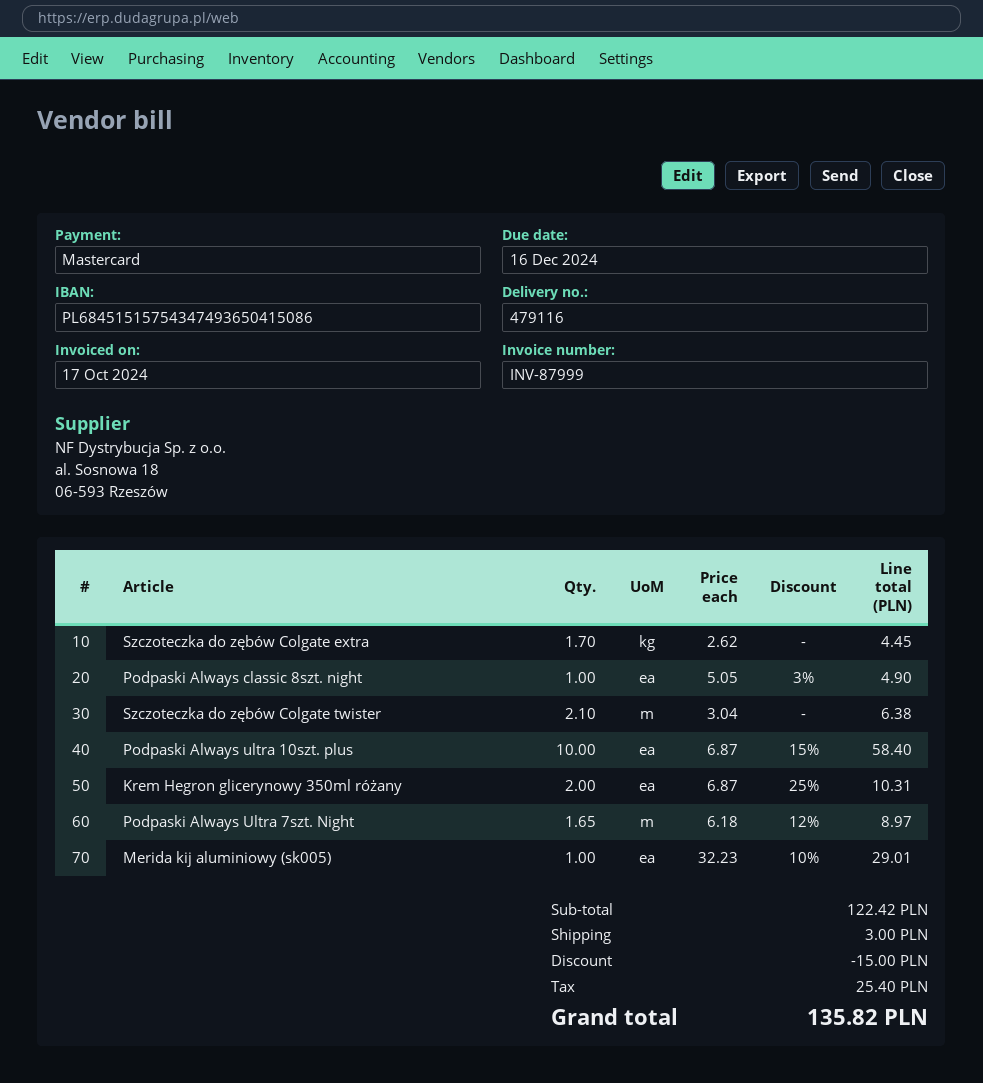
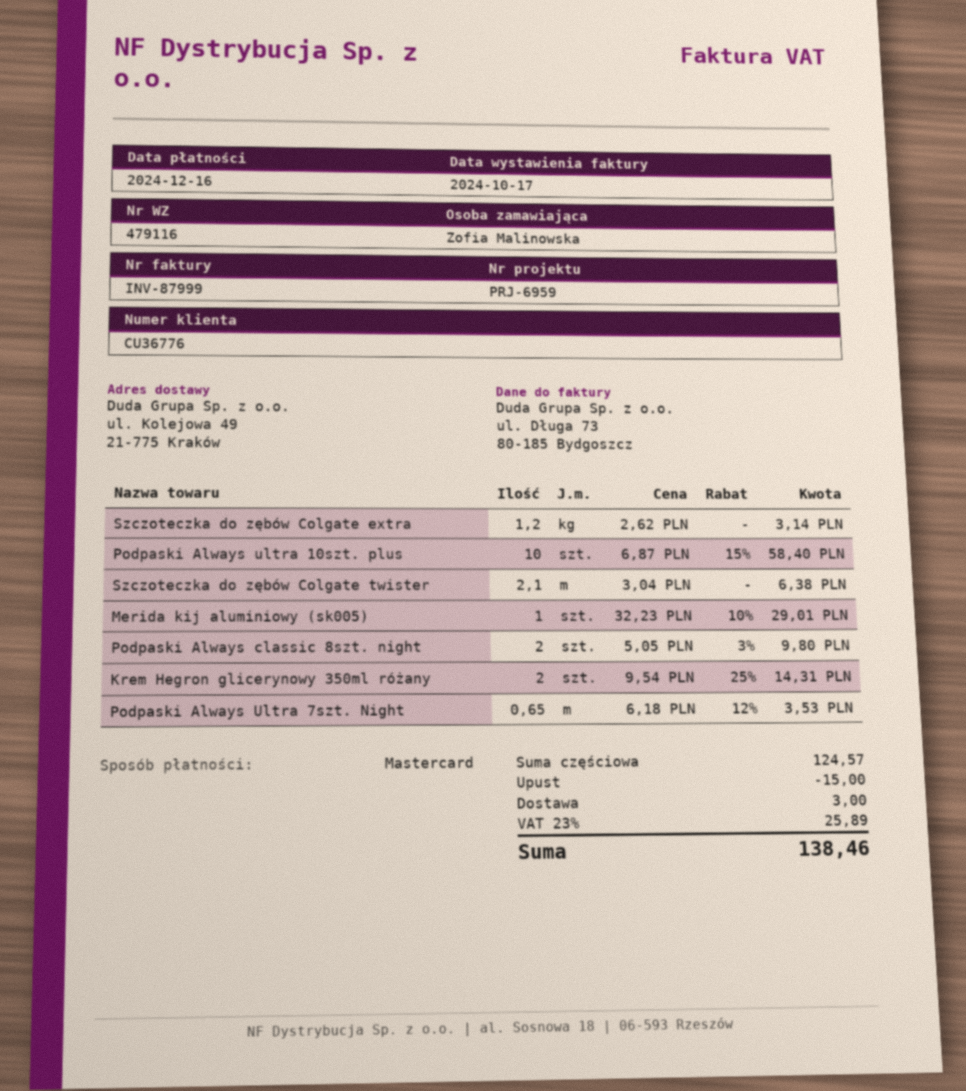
Szczoteczka do zębów Colgate extra: 1.7 x 2.62 = 4.45 -> 1.2 x 2.62 = 3.14
Podpaski Always classic 8szt. night: 1 x 5.05 - 3% = 4.90 -> 2 x 5.05 - 3% = 9.80
Krem Hegron glicerynowy 350ml różany: 2 x 6.87 - 25% = 10.31 -> 2 x 9.54 - 25% = 14.31
Podpaski Always Ultra 7szt. Night: 1.65 x 6.18 - 12% = 8.97 -> 0.65 x 6.18 - 12% = 3.53
subtotal: 122.42 -> 124.57
tax: 25.40 -> 25.89
total: 135.82 -> 138.46

